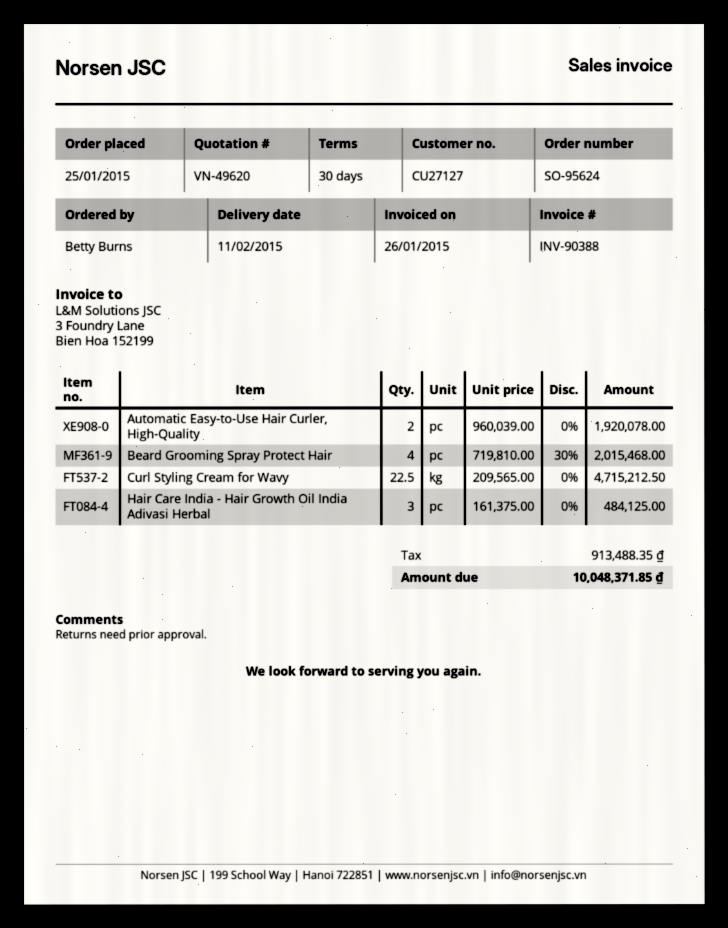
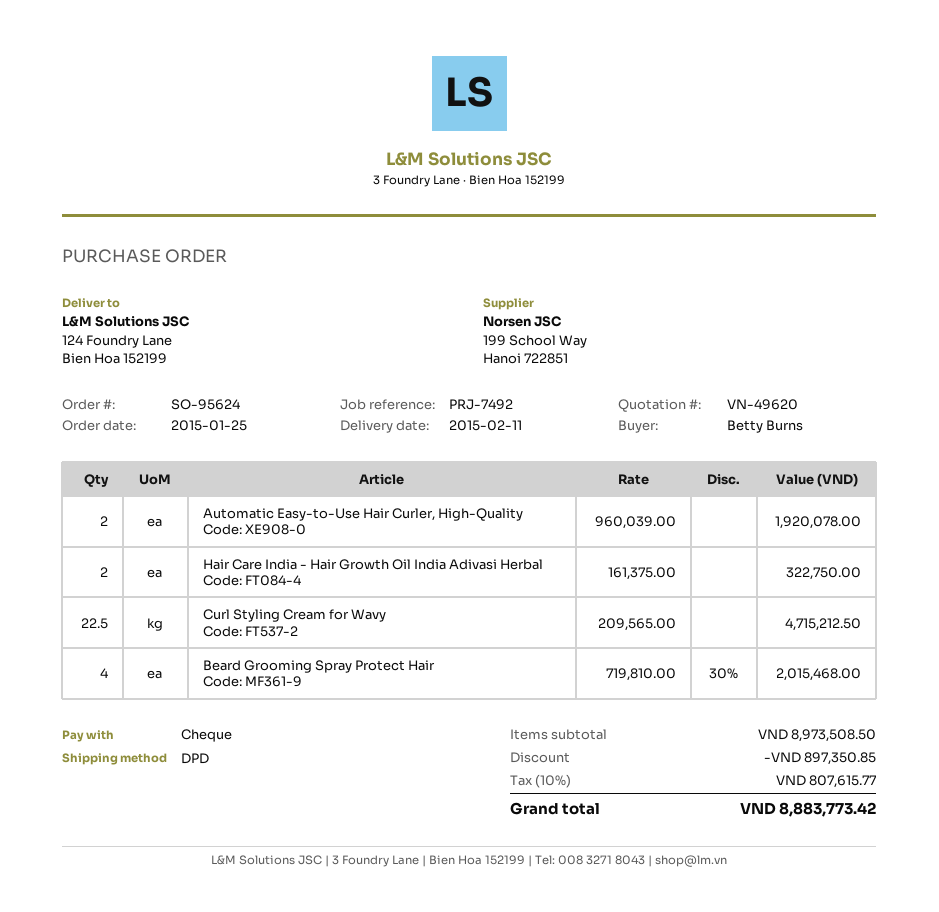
Hair Care India - Hair Growth Oil India Adivasi Herbal: 3 x 161375.00 = 484125.00 -> 2 x 161375.00 = 322750.00
discount: none -> 897350.85
tax: 913488.35 -> 807615.77
total: 10048371.85 -> 8883773.42

